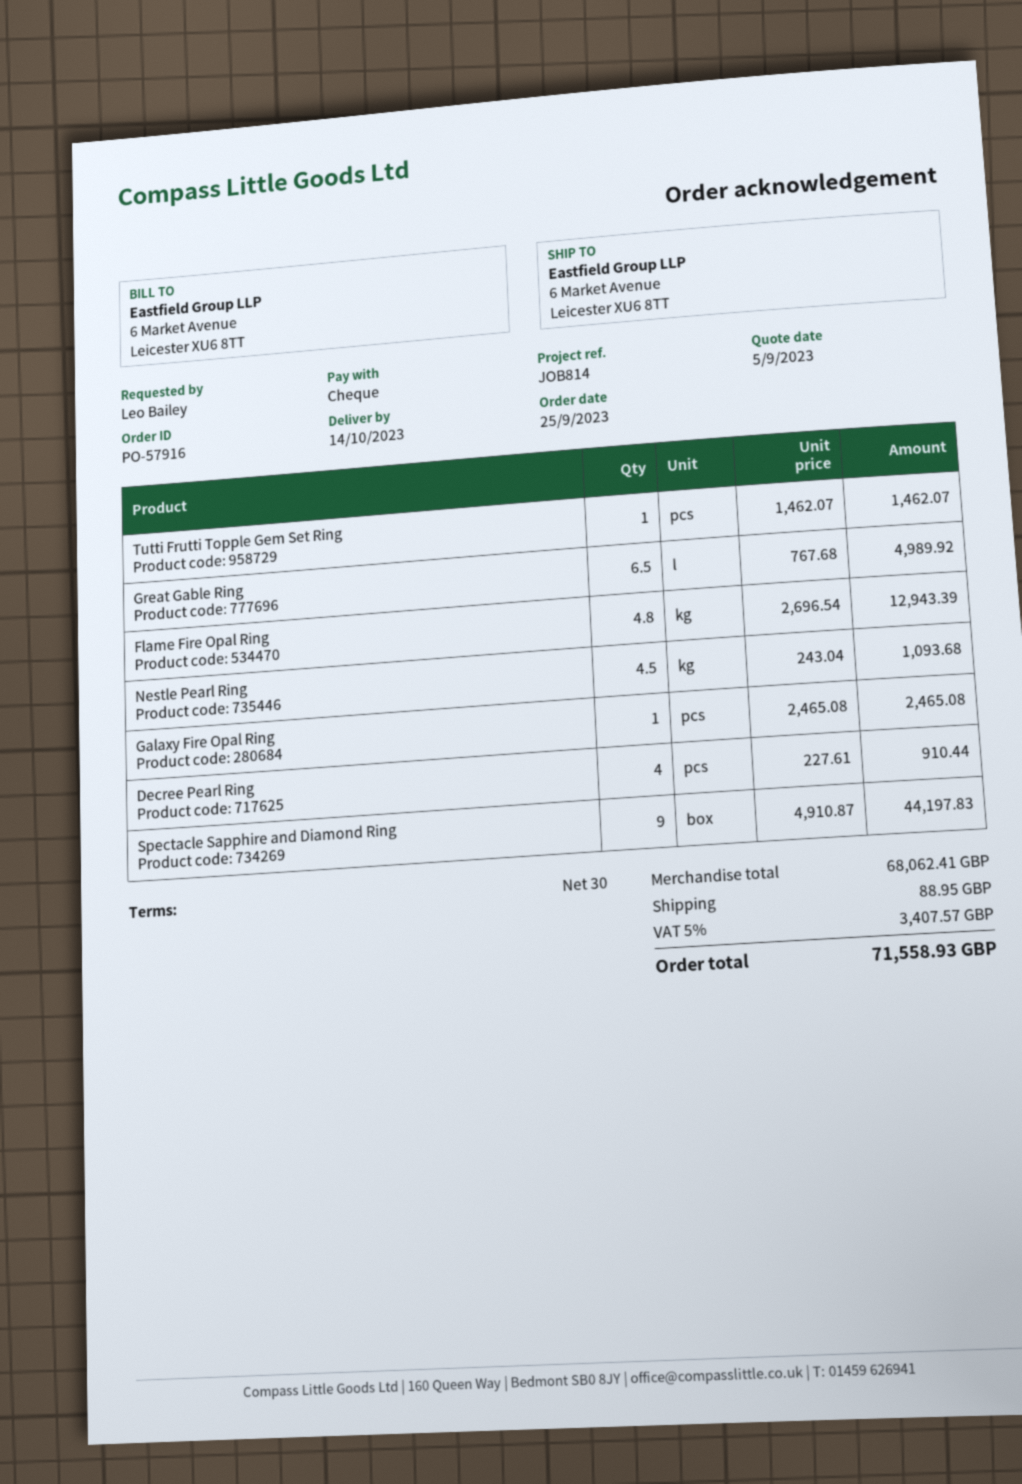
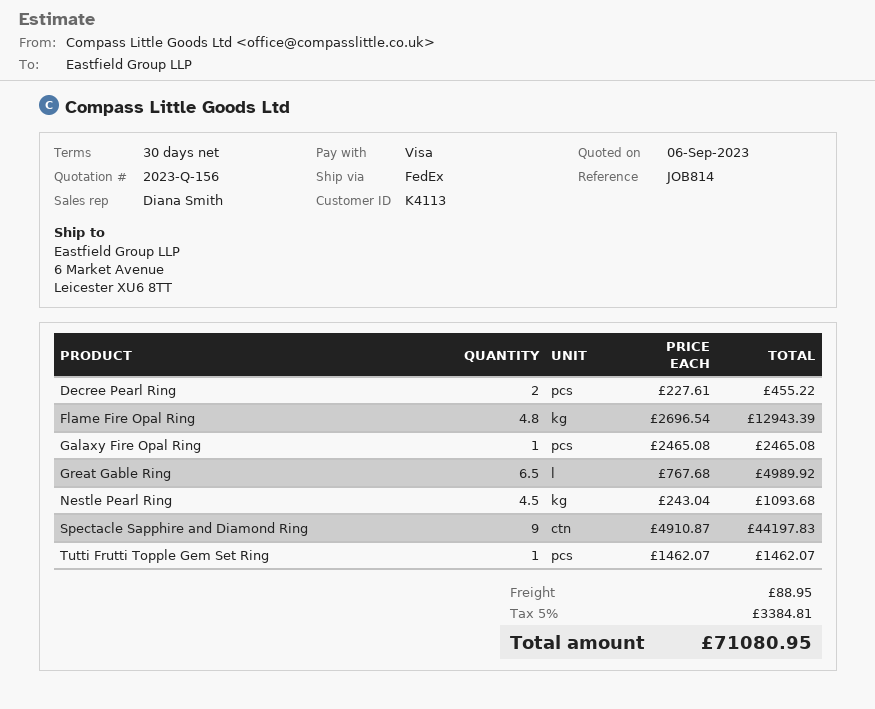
quote date: 2023-09-05 -> 2023-09-06
payment method: cheque -> Visa
Decree Pearl Ring: 4 x 227.61 = 910.44 -> 2 x 227.61 = 455.22
tax: 5% = 3407.57 -> 5% = 3384.81
total: 71558.93 -> 71080.95

